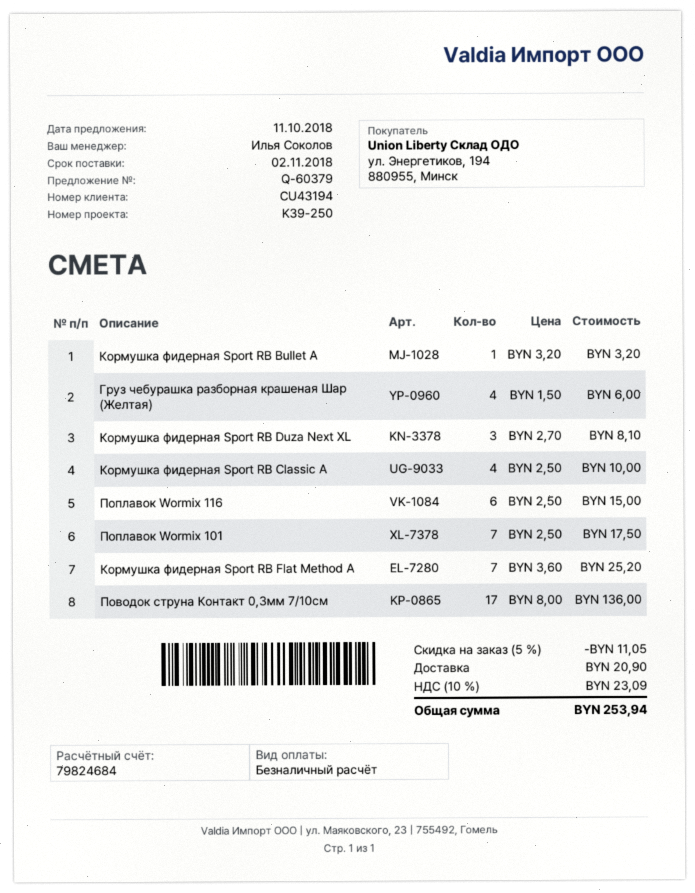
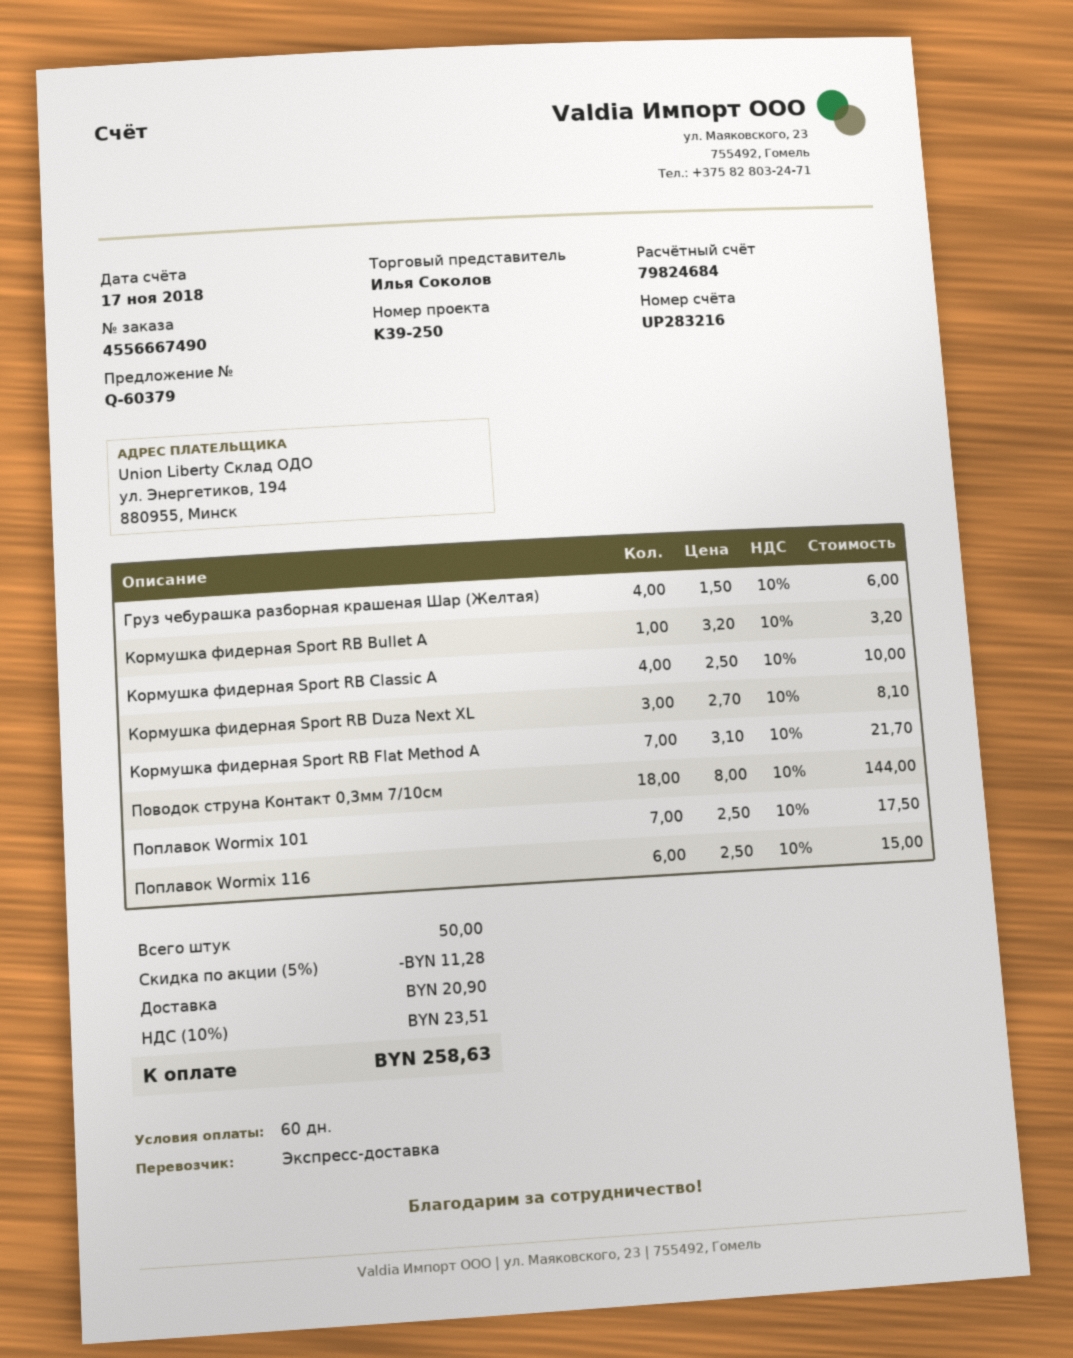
Кормушка фидерная Sport RB Flat Method A: 7 x 3.60 = 25.20 -> 7 x 3.10 = 21.70
Поводок струна Контакт 0,3мм 7/10см: 17 x 8.00 = 136.00 -> 18 x 8.00 = 144.00
discount: 5% = 11.05 -> 5% = 11.28
tax: 10% = 23.09 -> 10% = 23.51
total: 253.94 -> 258.63

